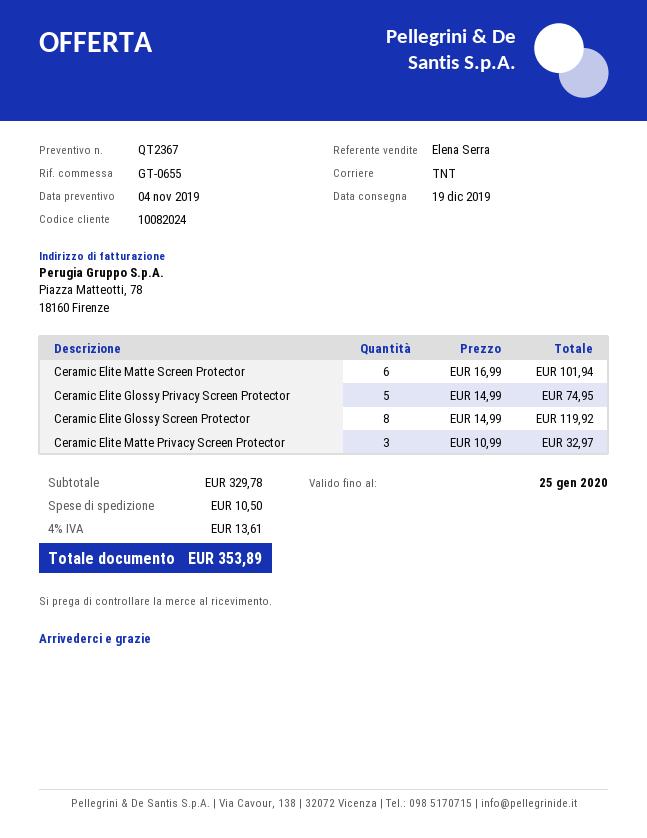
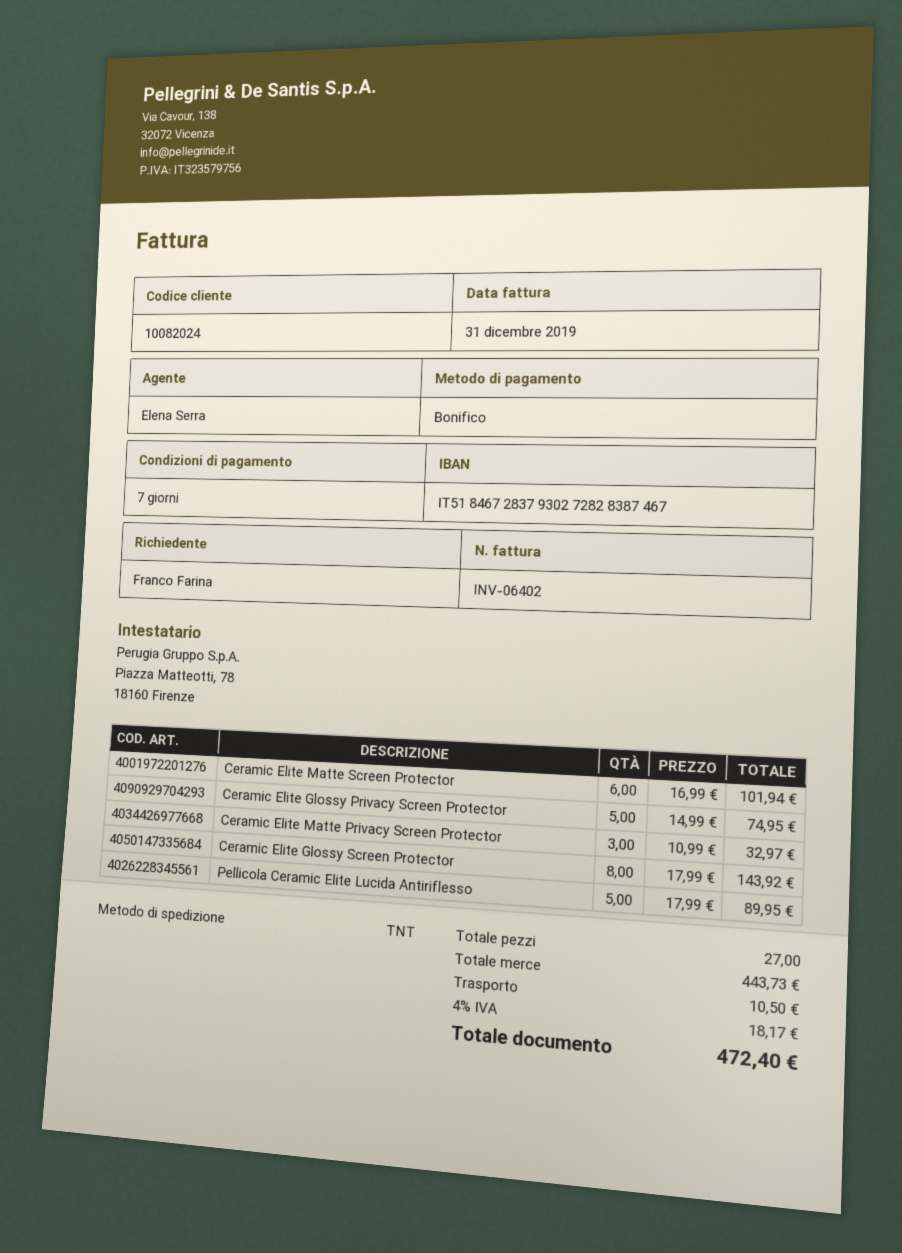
Ceramic Elite Glossy Screen Protector: 8 x 14.99 = 119.92 -> 8 x 17.99 = 143.92
Pellicola Ceramic Elite Lucida Antiriflesso: none -> 5 x 17.99 = 89.95
subtotal: 329.78 -> 443.73
tax: 4% = 13.61 -> 4% = 18.17
total: 353.89 -> 472.40

